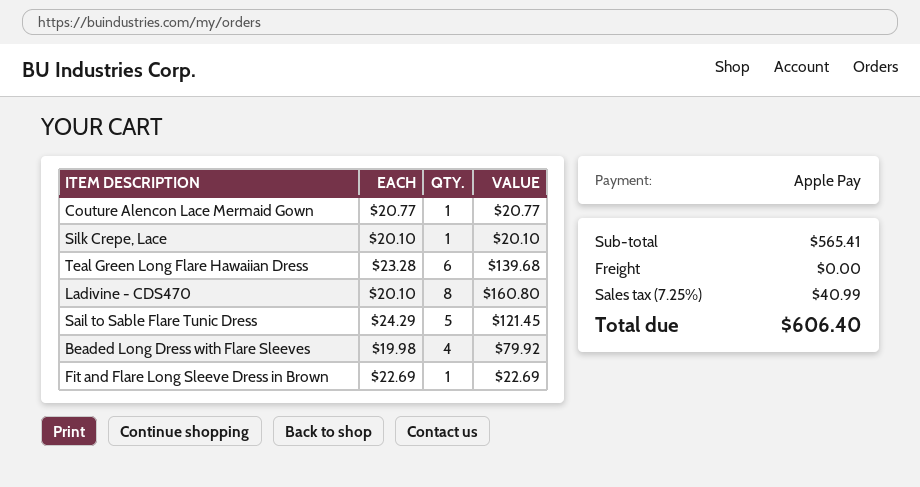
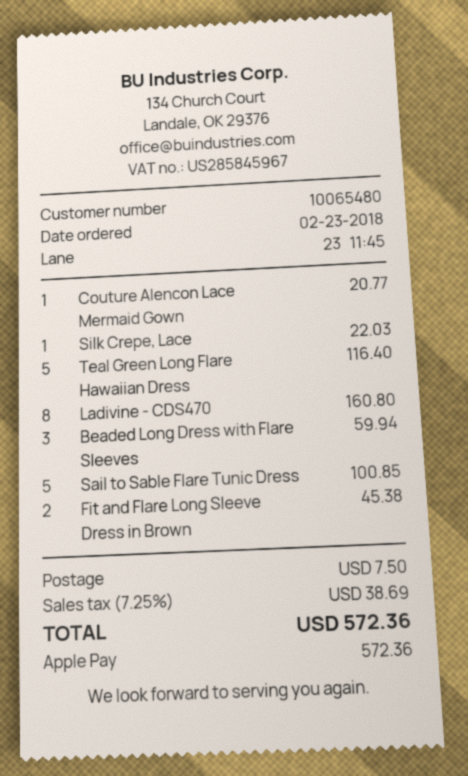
Silk Crepe, Lace: 1 for 20.10 -> 1 for 22.03
Teal Green Long Flare Hawaiian Dress: 6 for 139.68 -> 5 for 116.40
Sail to Sable Flare Tunic Dress: 5 for 121.45 -> 5 for 100.85
Beaded Long Dress with Flare Sleeves: 4 for 79.92 -> 3 for 59.94
Fit and Flare Long Sleeve Dress in Brown: 1 for 22.69 -> 2 for 45.38
shipping: 0.00 -> 7.50
tax: 7.25% = 40.99 -> 7.25% = 38.69
total: 606.40 -> 572.36

